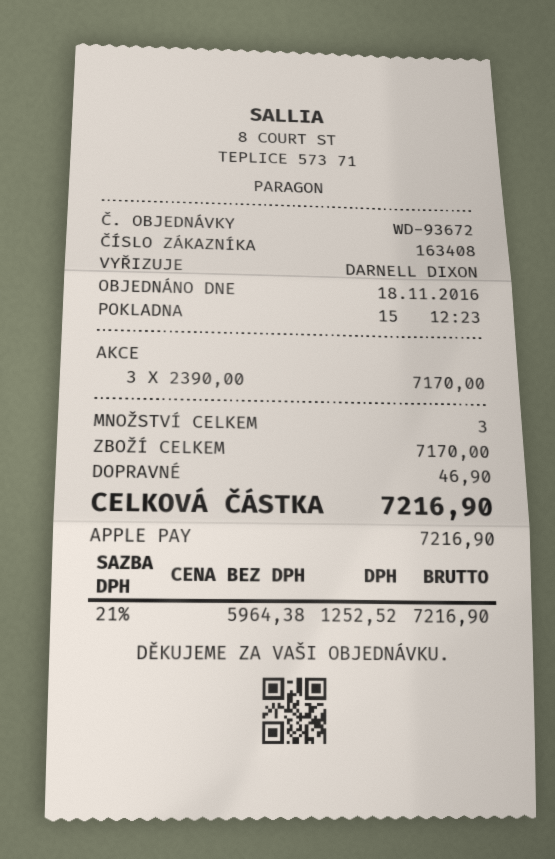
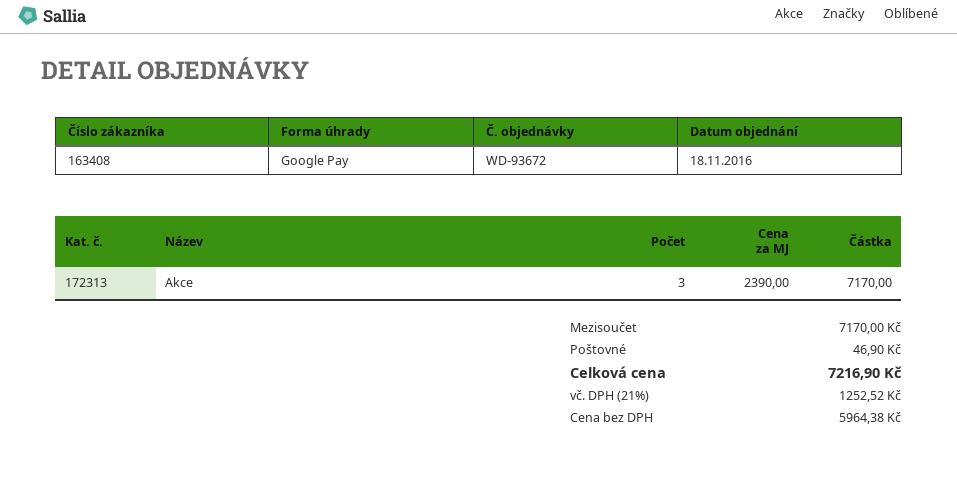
payment method: Apple Pay -> Google Pay

